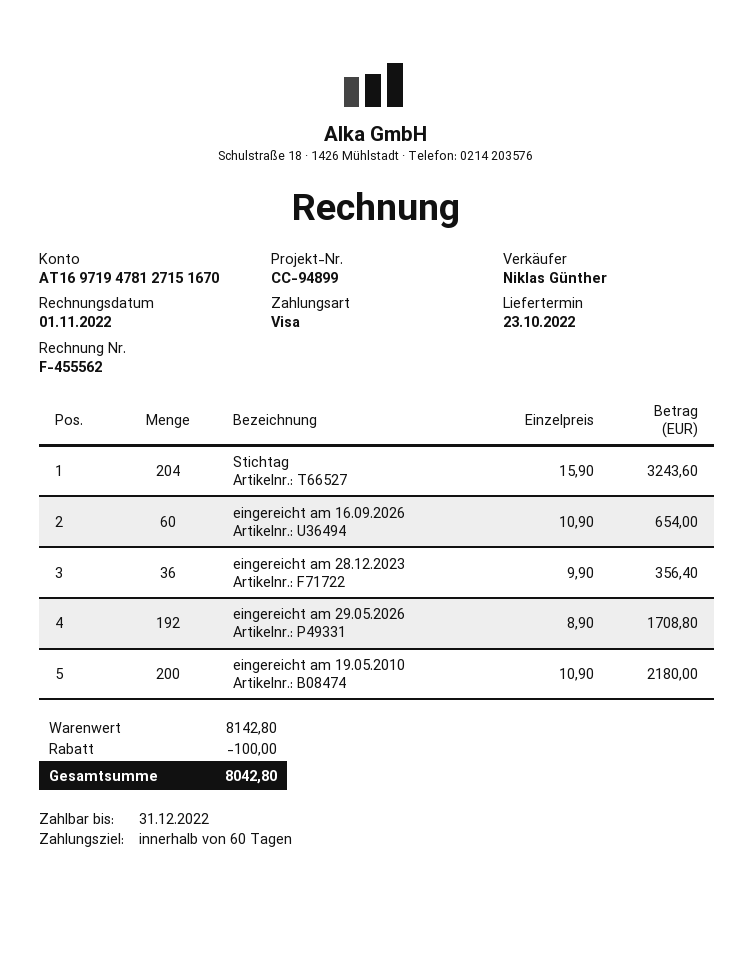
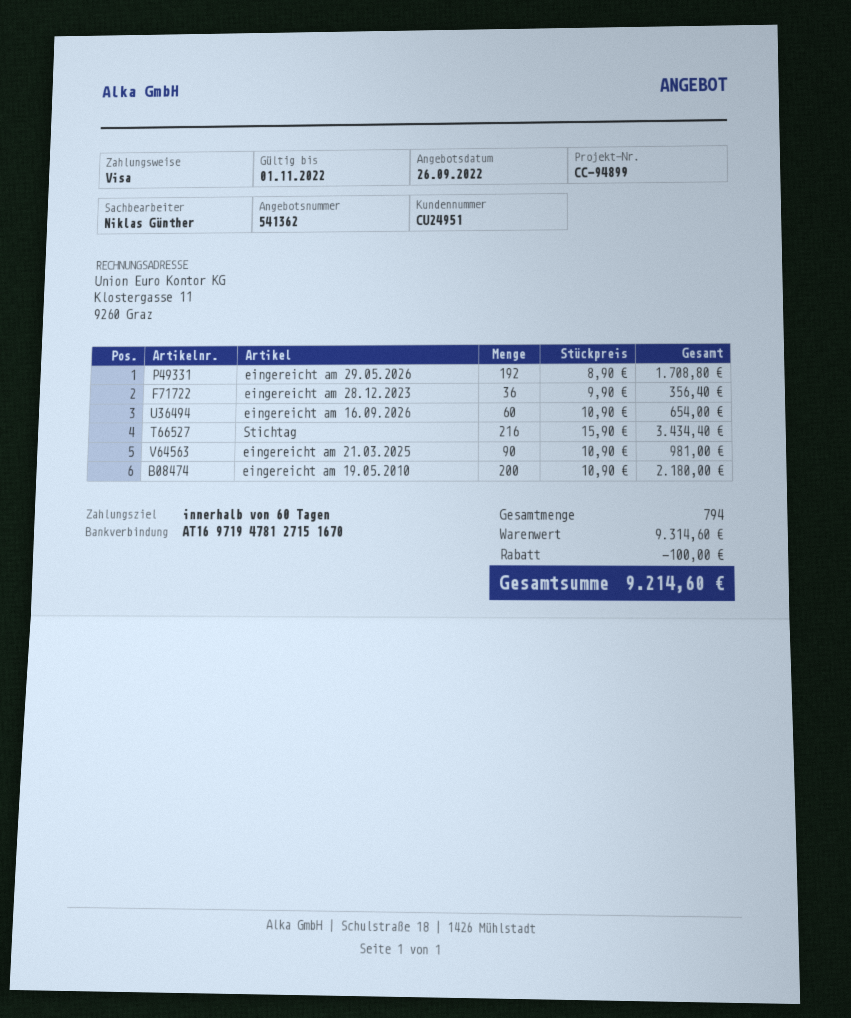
Stichtag: 204 x 15.90 = 3243.60 -> 216 x 15.90 = 3434.40
eingereicht am 21.03.2025: none -> 90 x 10.90 = 981.00
subtotal: 8142.80 -> 9314.60
total: 8042.80 -> 9214.60

